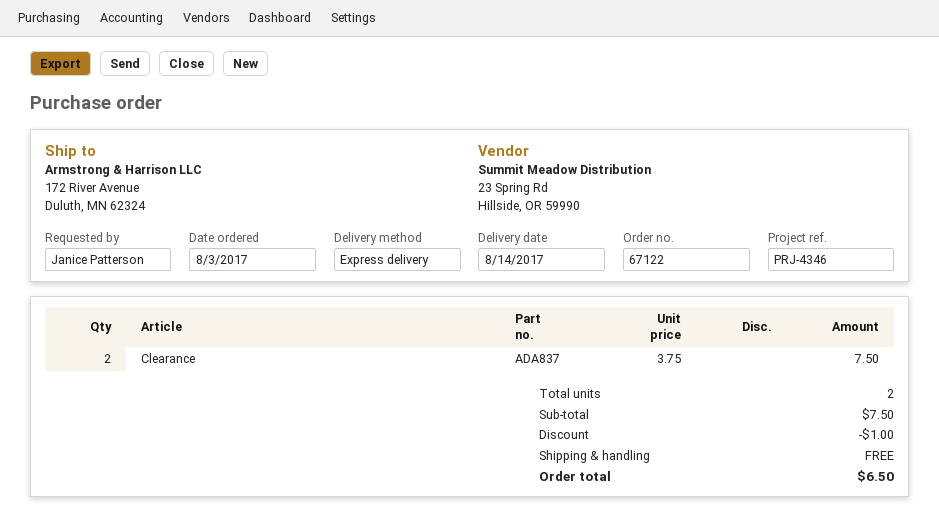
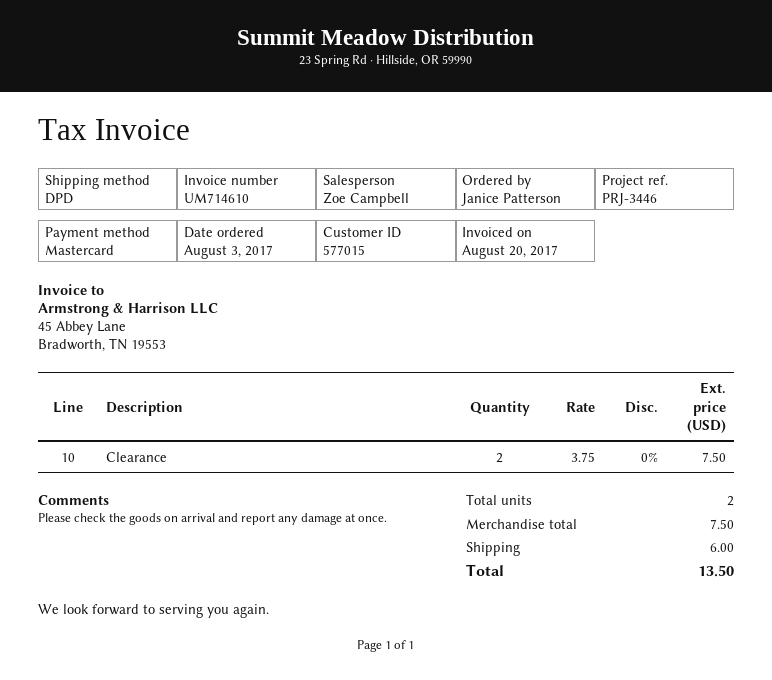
reference: PRJ-4346 -> PRJ-3446
shipping method: express -> DPD
discount: 1.00 -> none
shipping: 0.00 -> 6.00
total: 6.50 -> 13.50

